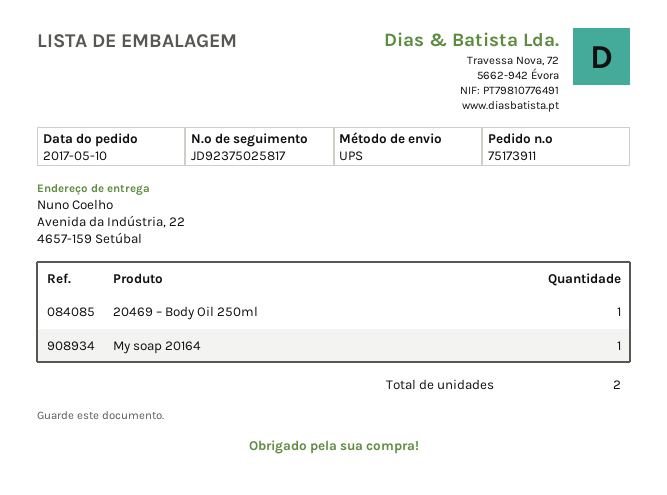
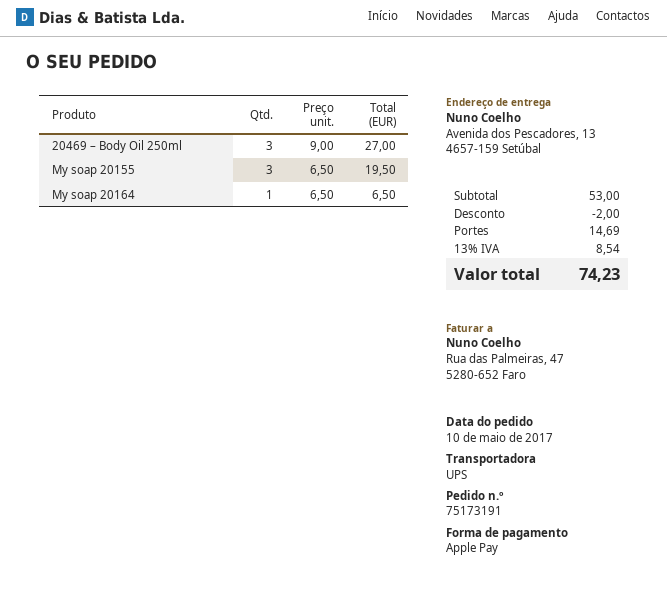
order number: 75173911 -> 75173191
ship to: Avenida da Indústria, 22, 4657-159 Setúbal -> Avenida dos Pescadores, 13, 4657-159 Setúbal
20469 – Body Oil 250ml: 1 -> 3
My soap 20155: none -> 3

